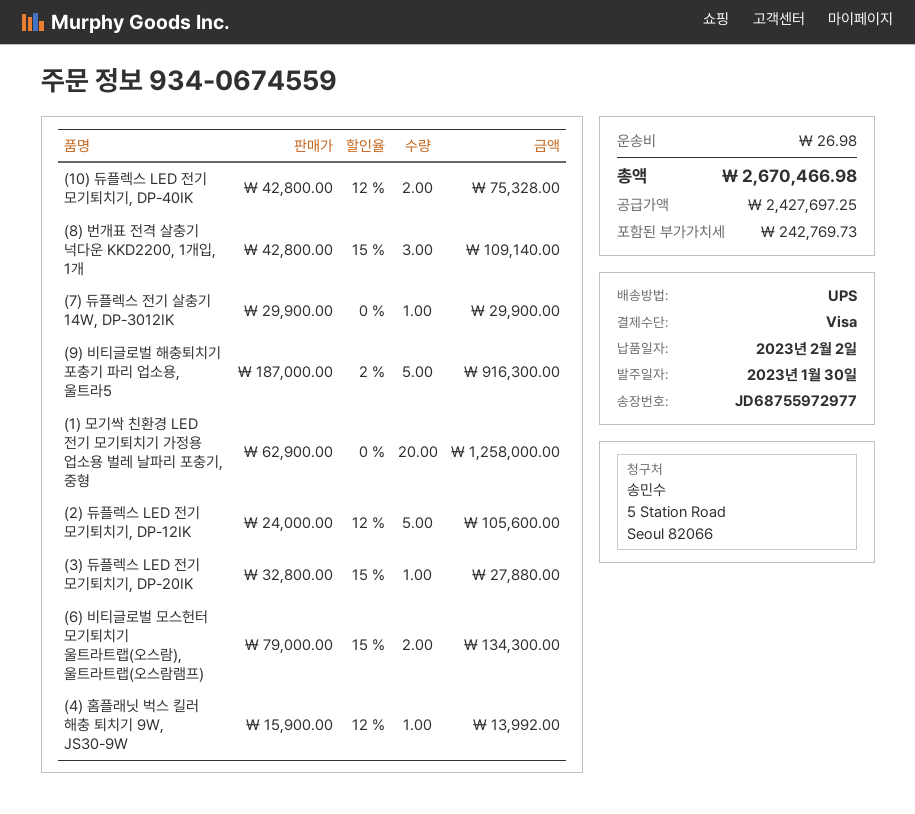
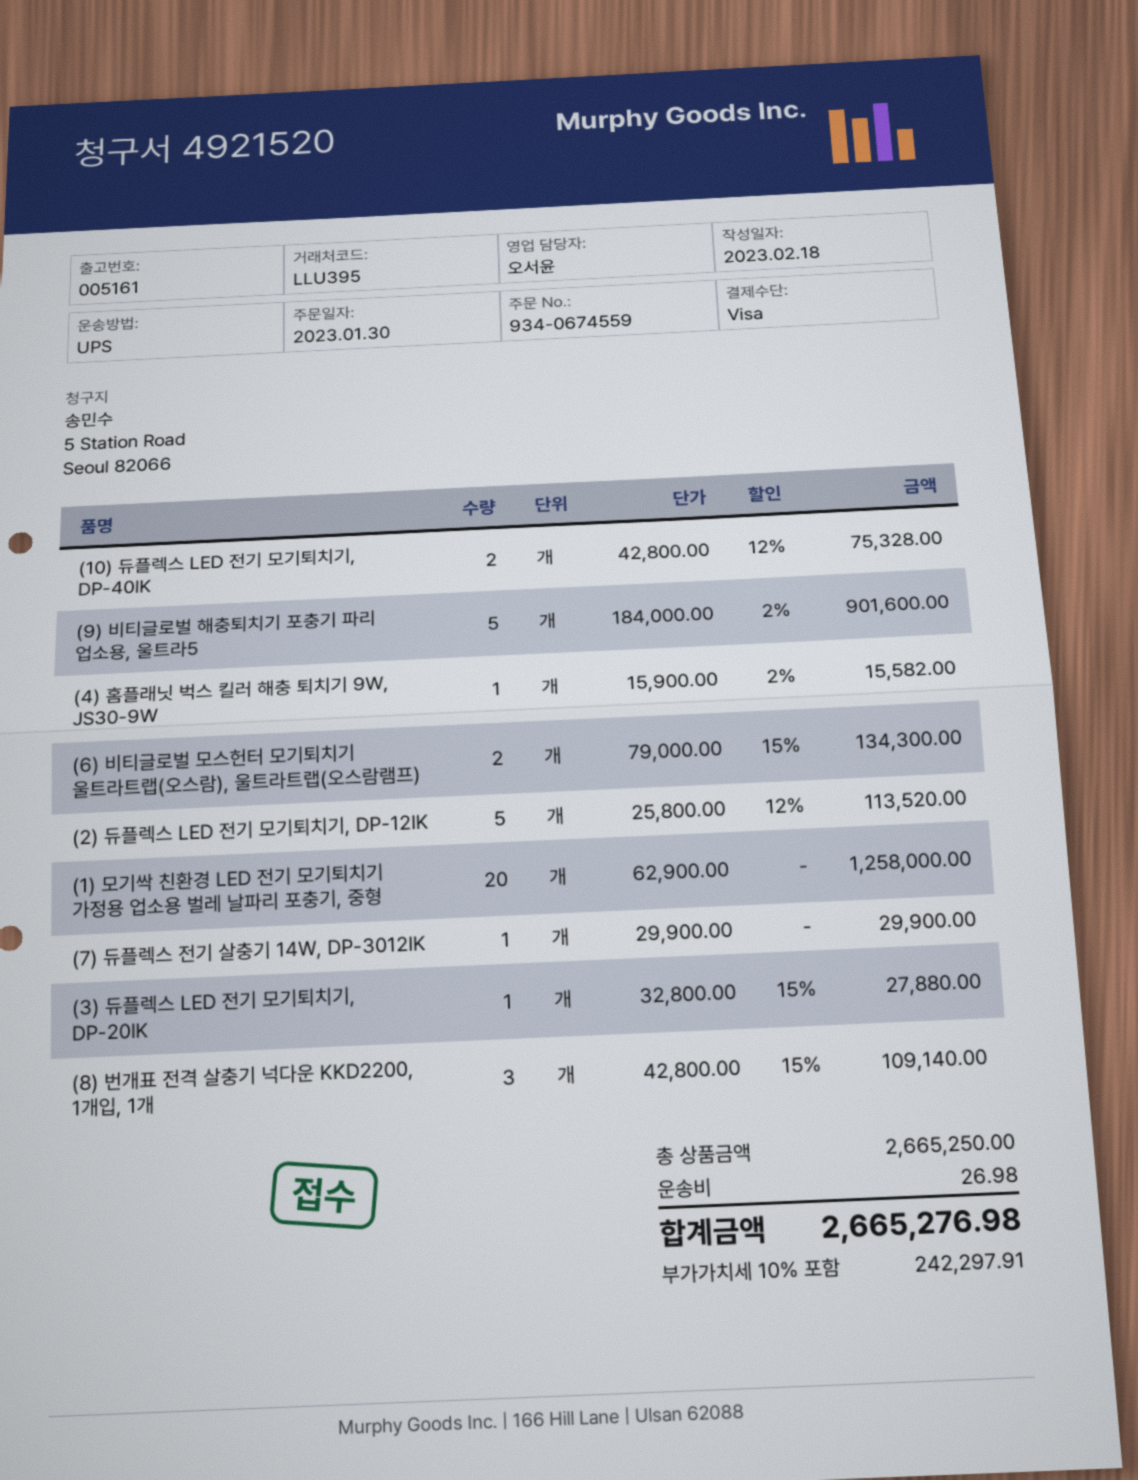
(9) 비티글로벌 해충퇴치기 포충기 파리 업소용, 울트라5: 5 x 187000.00 - 2% = 916300.00 -> 5 x 184000.00 - 2% = 901600.00
(2) 듀플렉스 LED 전기 모기퇴치기, DP-12IK: 5 x 24000.00 - 12% = 105600.00 -> 5 x 25800.00 - 12% = 113520.00
(4) 홈플래닛 벅스 킬러 해충 퇴치기 9W, JS30-9W: 1 x 15900.00 - 12% = 13992.00 -> 1 x 15900.00 - 2% = 15582.00
tax: 242769.73 -> 242297.91
total: 2670466.98 -> 2665276.98

